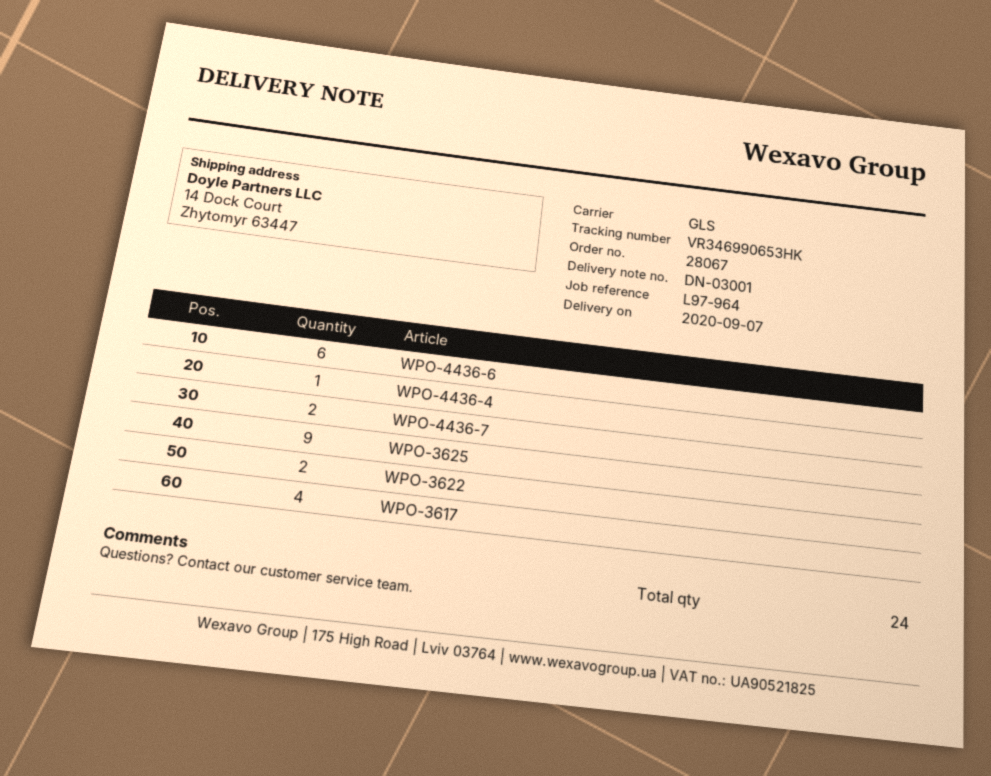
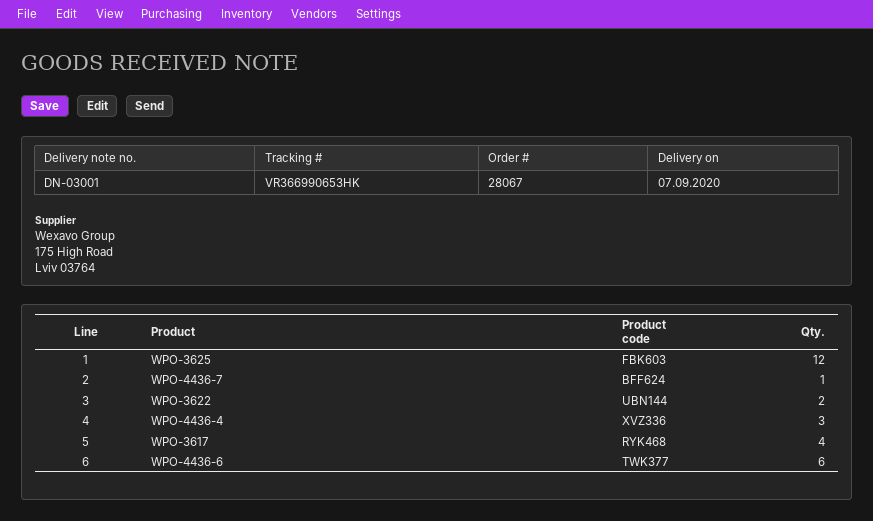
tracking number: VR346990653HK -> VR366990653HK
WPO-4436-4: 1 -> 3
WPO-4436-7: 2 -> 1
WPO-3625: 9 -> 12

